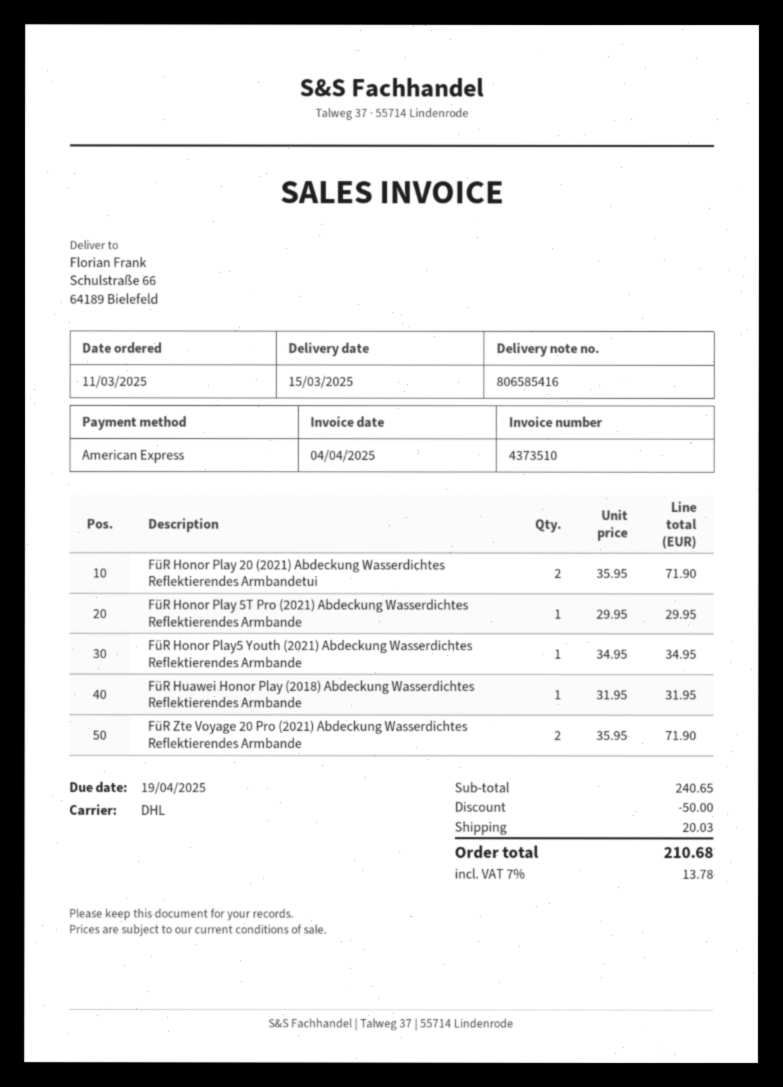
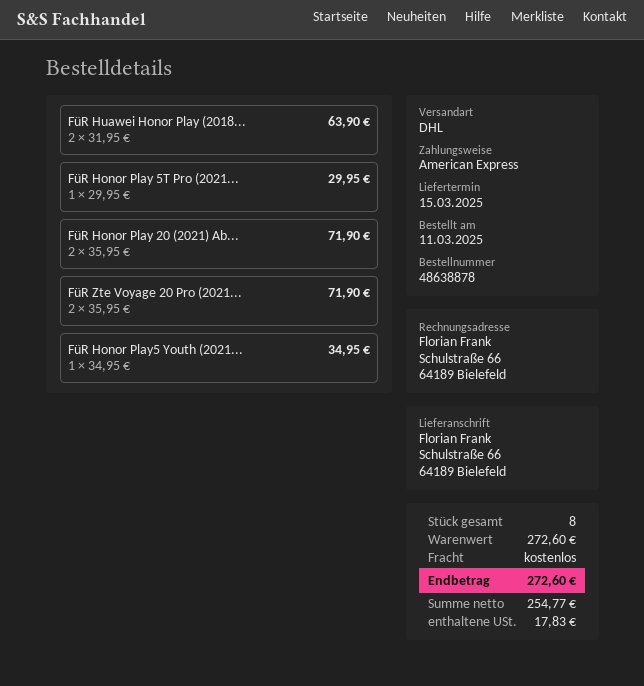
FüR Huawei Honor Play (2018) Abdeckung Wasserdichtes Reflektierendes Armbande: 1 x 31.95 = 31.95 -> 2 x 31.95 = 63.90
subtotal: 240.65 -> 272.60
discount: 50.00 -> none
shipping: 20.03 -> 0.00
tax: 13.78 -> 17.83
total: 210.68 -> 272.60

